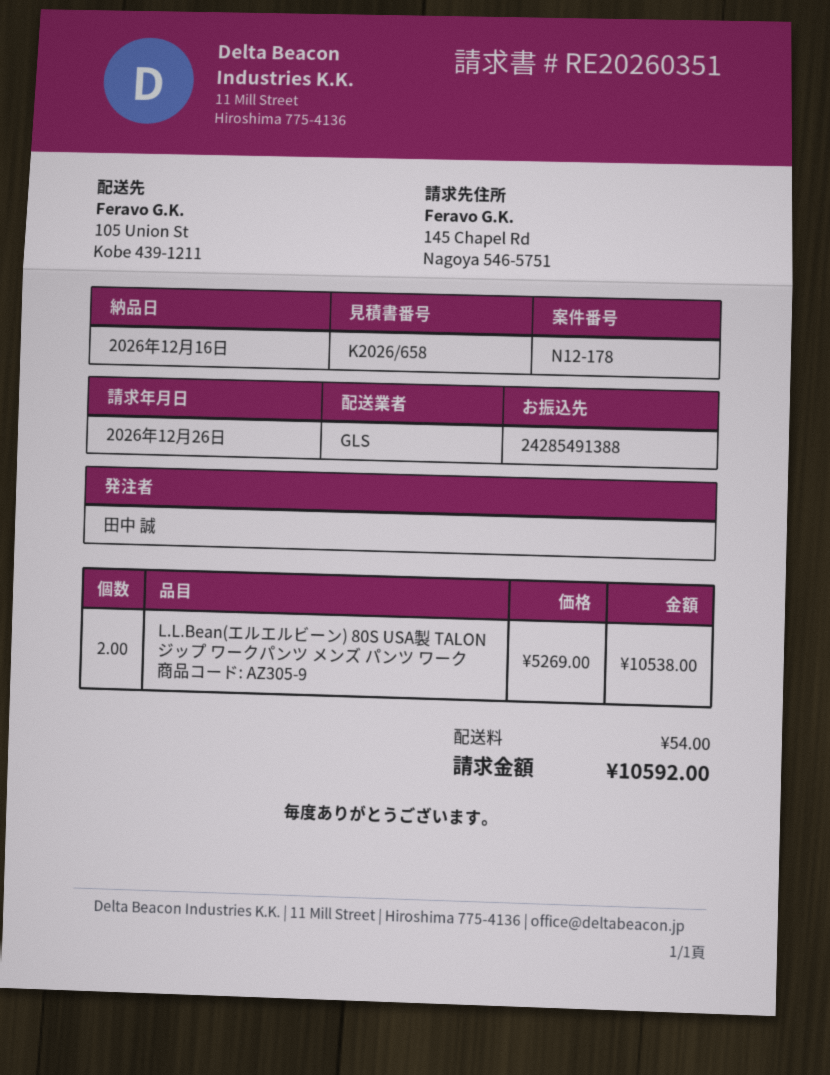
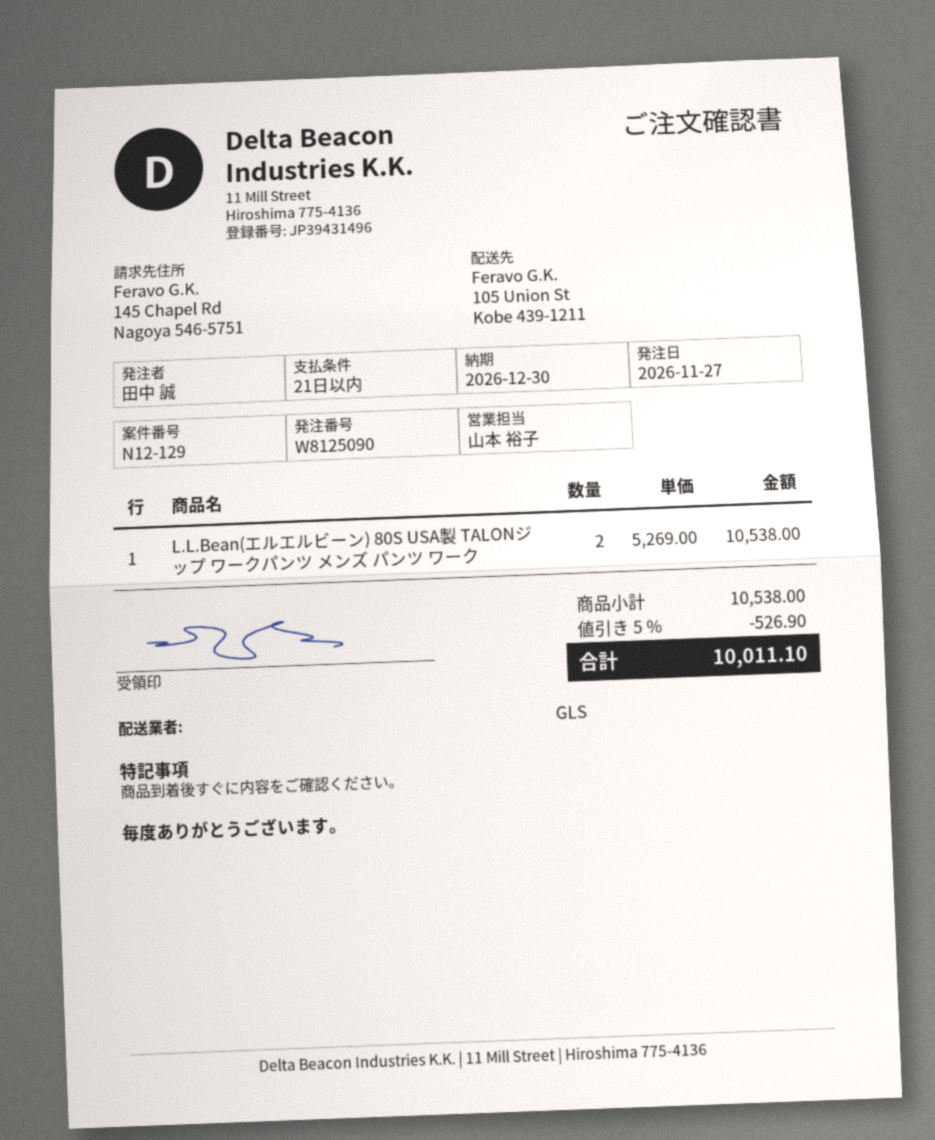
delivery date: 2026-12-16 -> 2026-12-30
reference: N12-178 -> N12-129
discount: none -> 5% = 526.90
shipping: 54.00 -> none
total: 10592.00 -> 10011.10

